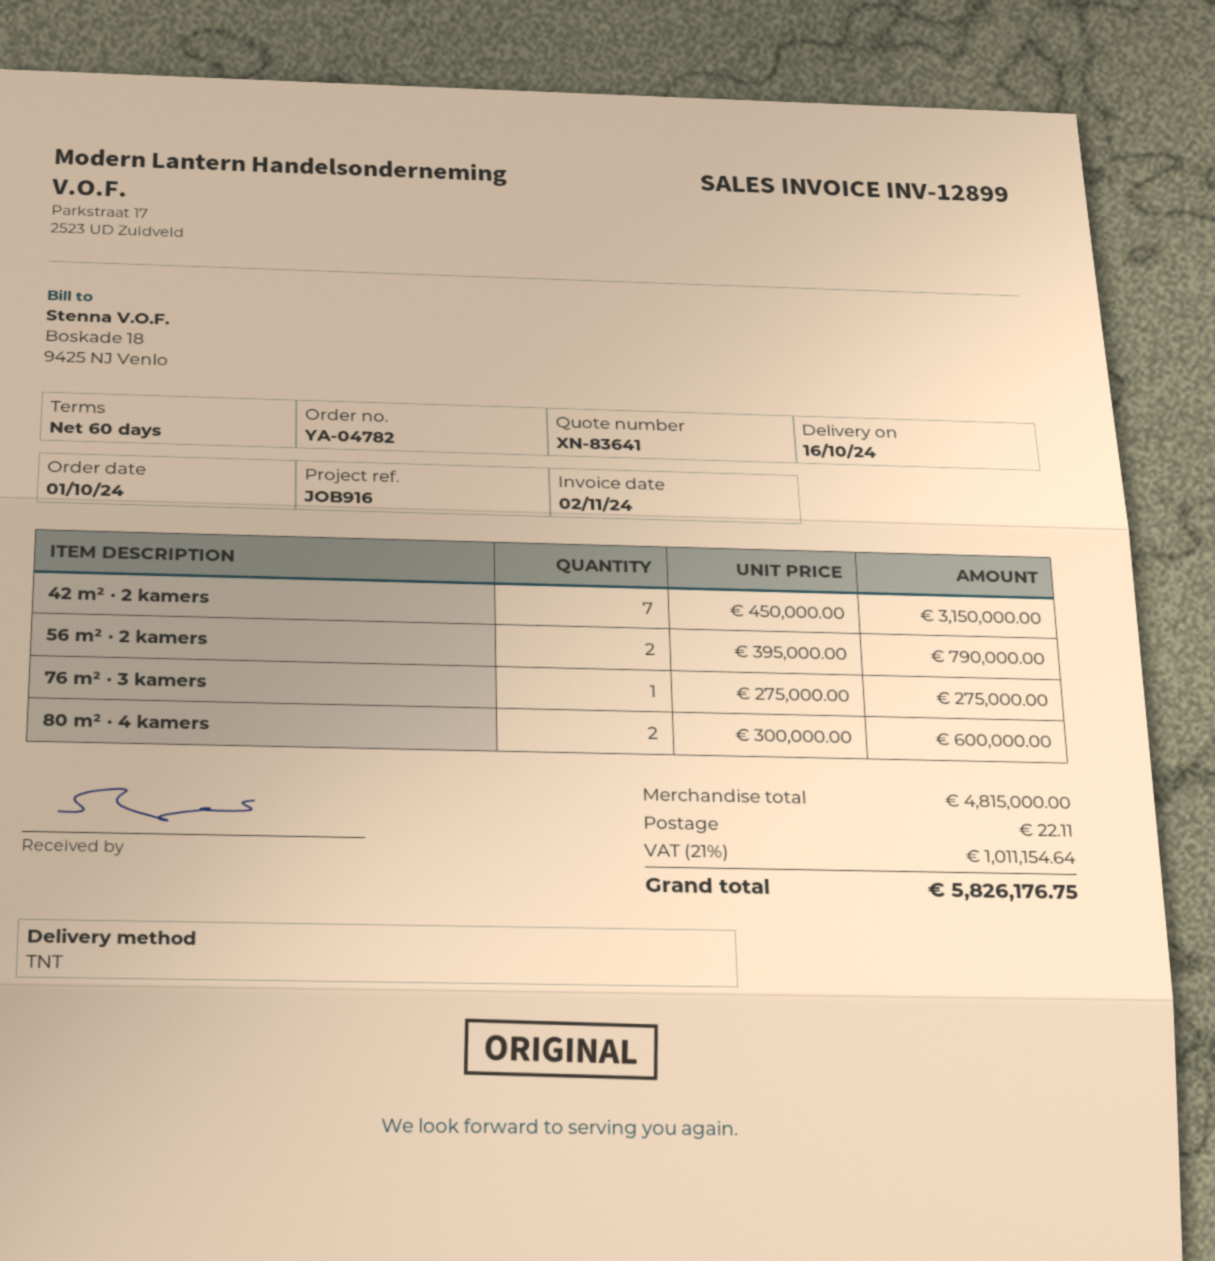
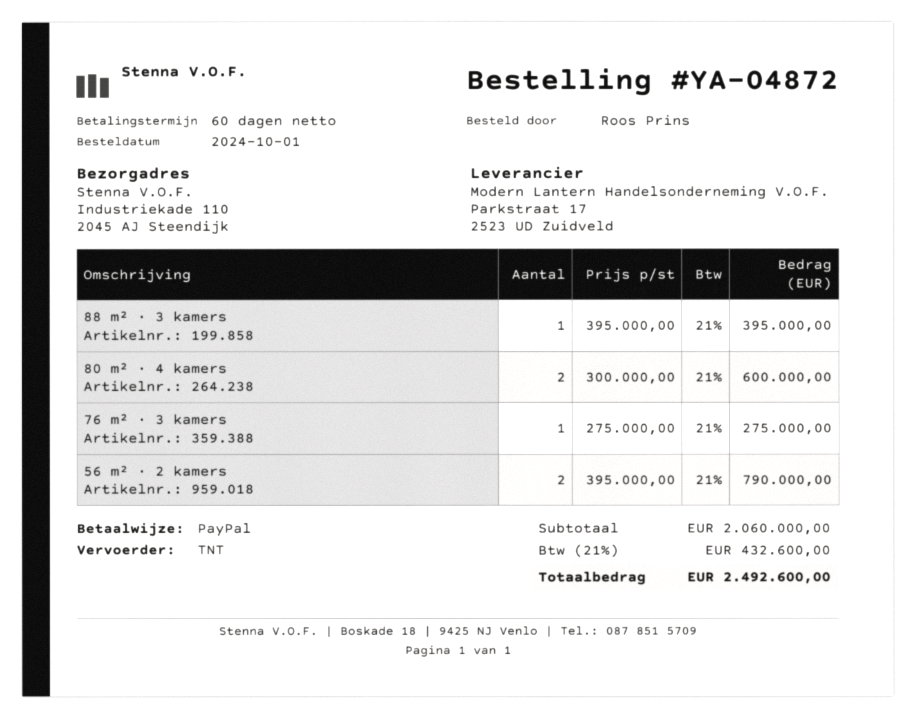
order number: YA-04782 -> YA-04872
42 m² · 2 kamers: 7 x 450000.00 = 3150000.00 -> none
88 m² · 3 kamers: none -> 1 x 395000.00 = 395000.00
subtotal: 4815000.00 -> 2060000.00
shipping: 22.11 -> none
tax: 21% = 1011154.64 -> 21% = 432600.00
total: 5826176.75 -> 2492600.00

